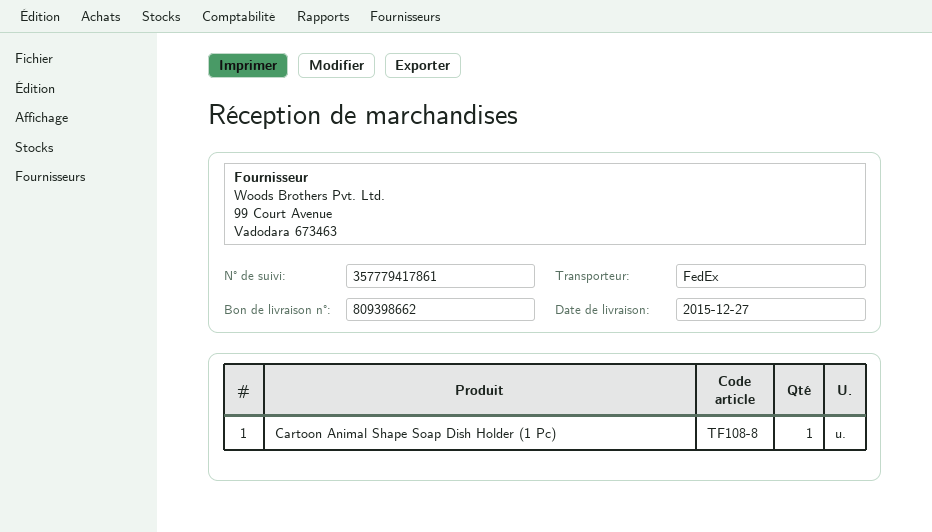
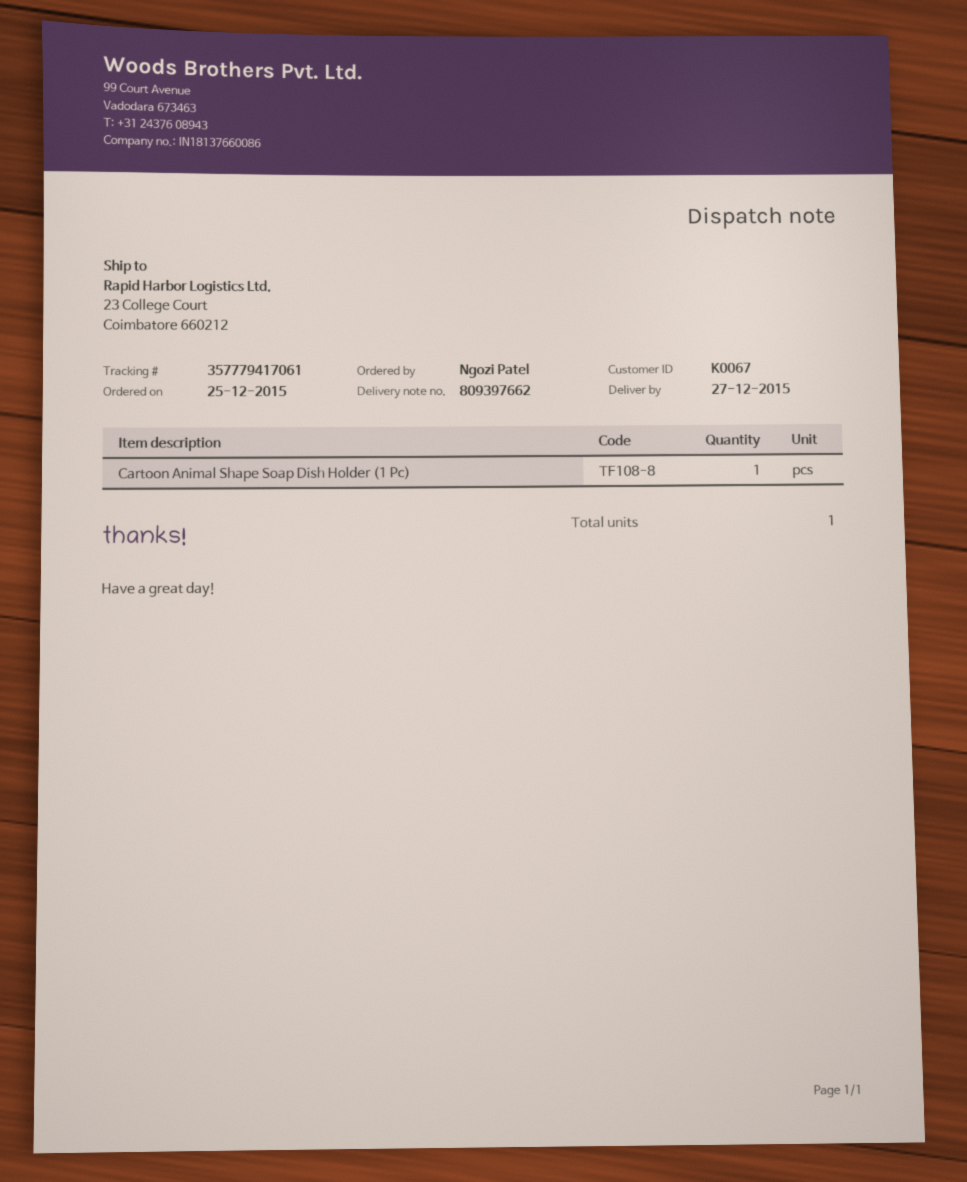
delivery note number: 809398662 -> 809397662
tracking number: 357779417861 -> 357779417061

